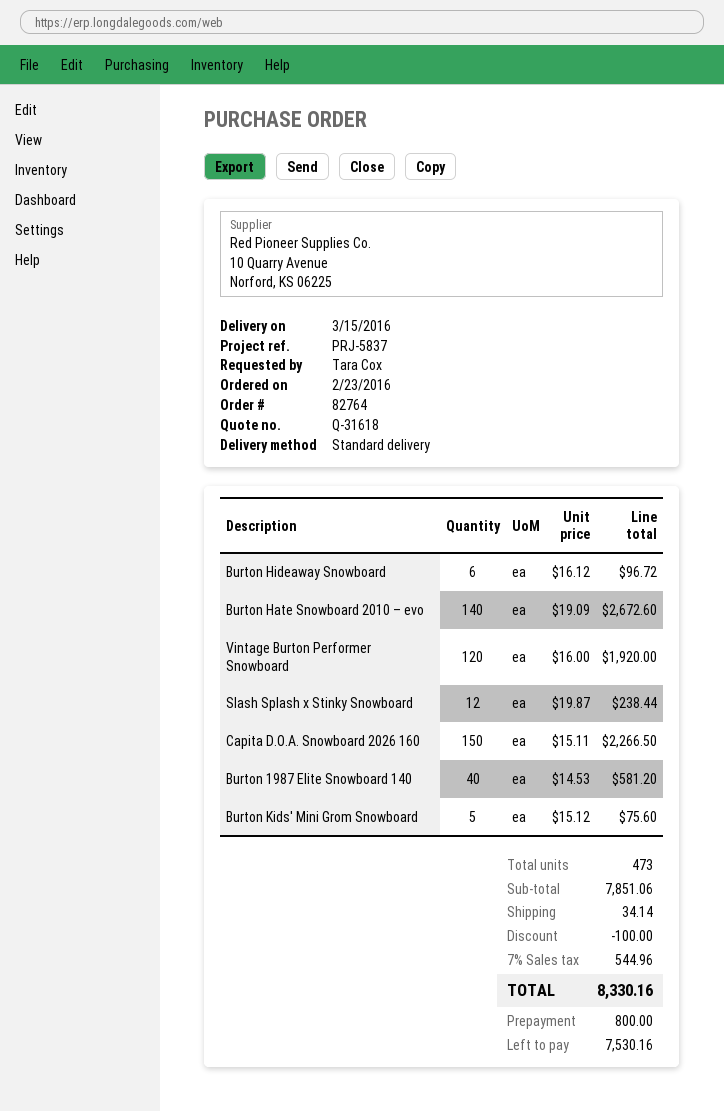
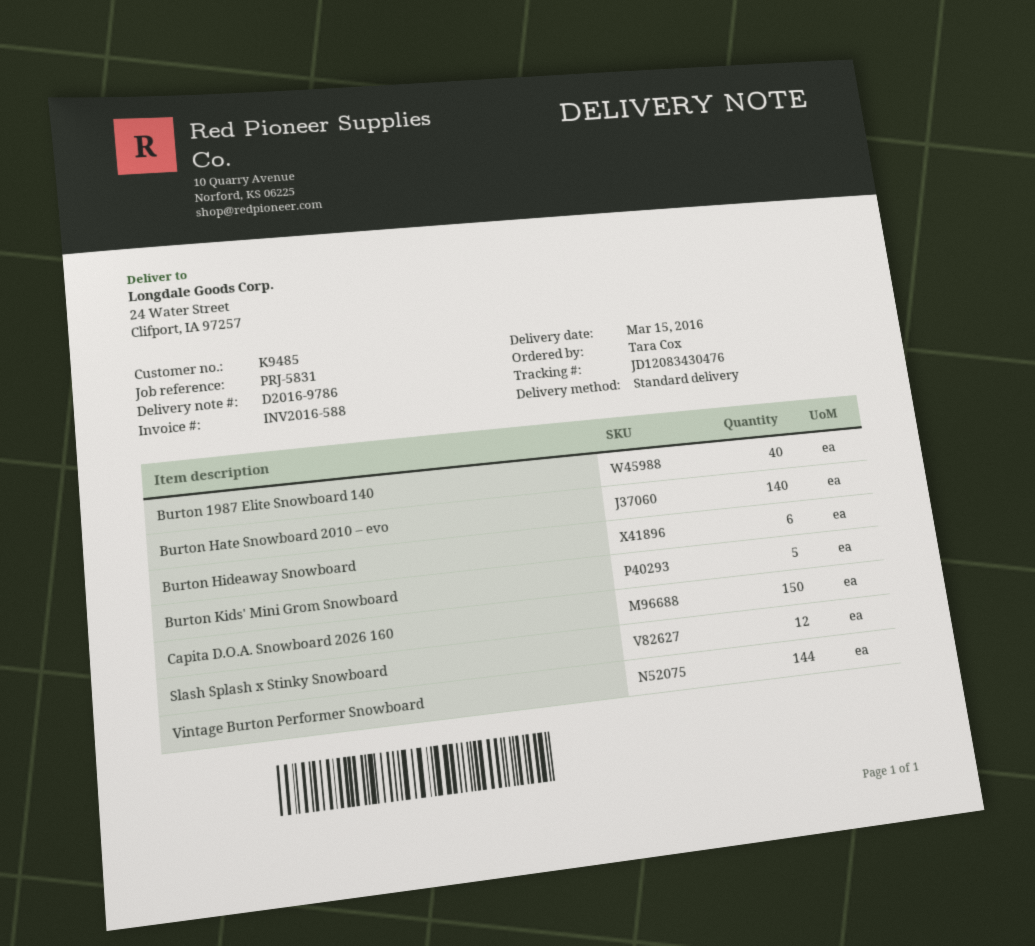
reference: PRJ-5837 -> PRJ-5831
Vintage Burton Performer Snowboard: 120 -> 144

